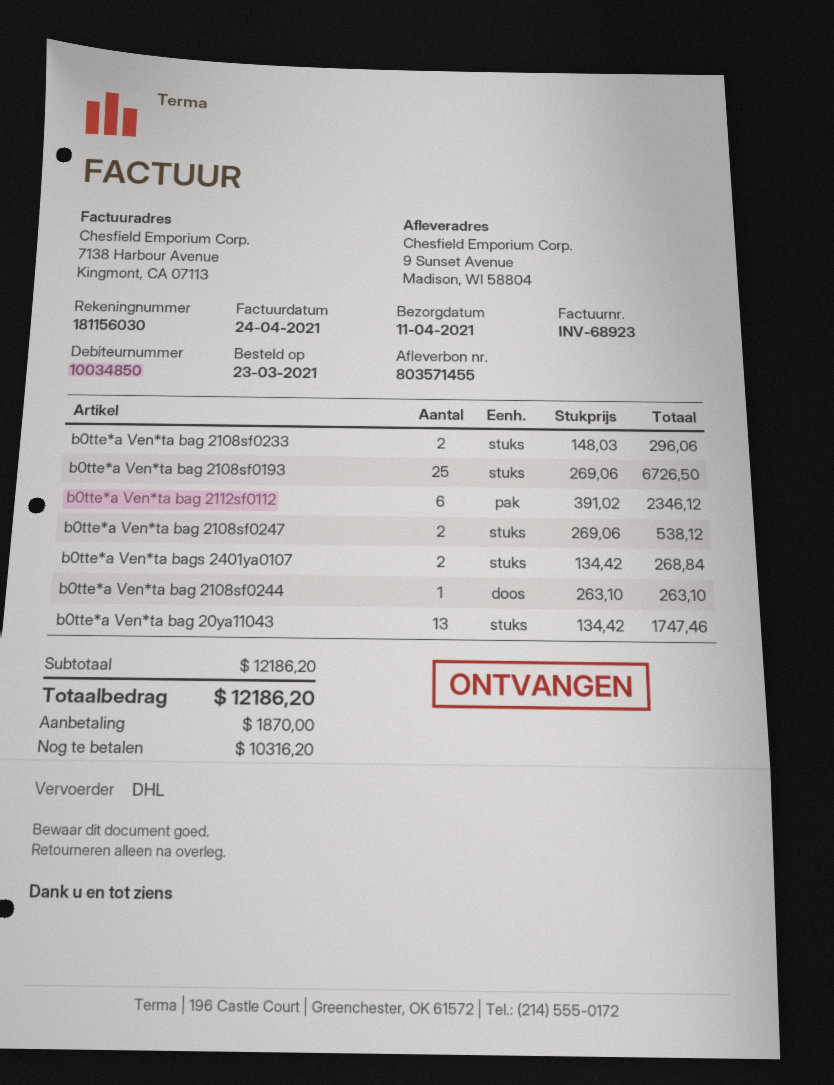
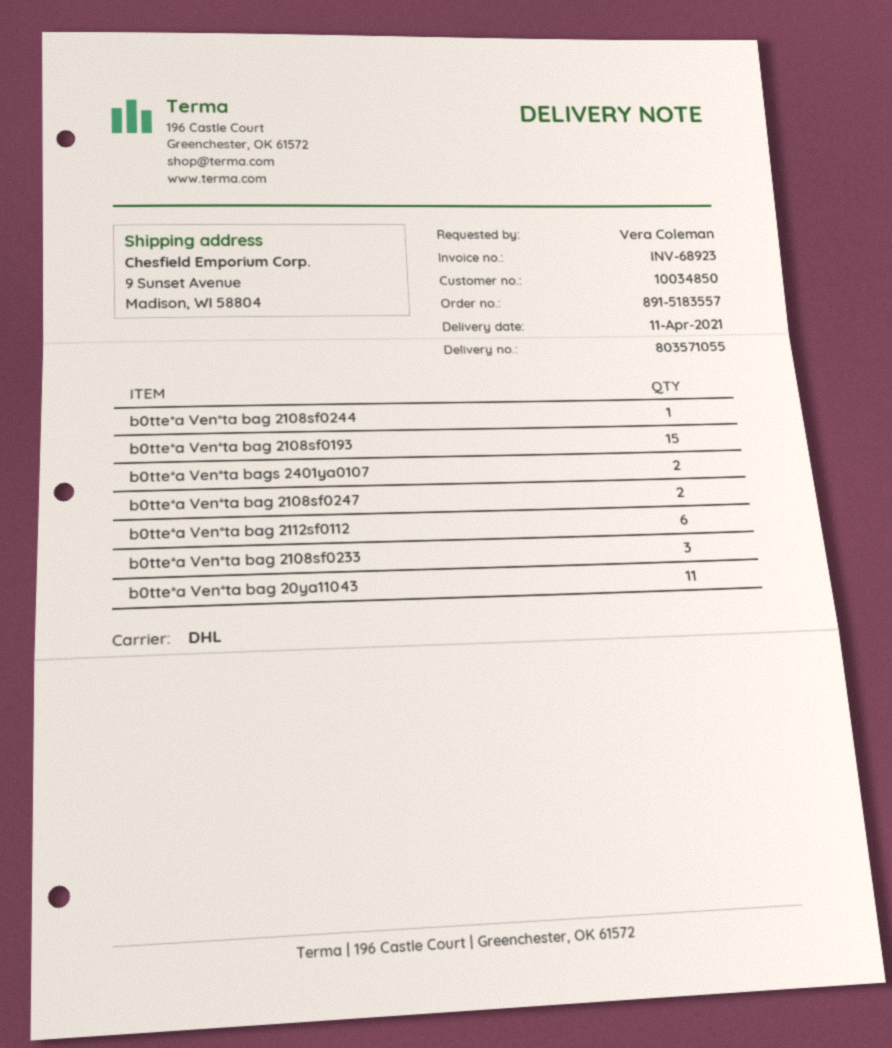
delivery note number: 803571455 -> 803571055
b0tte*a Ven*ta bag 2108sf0233: 2 -> 3
b0tte*a Ven*ta bag 2108sf0193: 25 -> 15
b0tte*a Ven*ta bag 20ya11043: 13 -> 11

